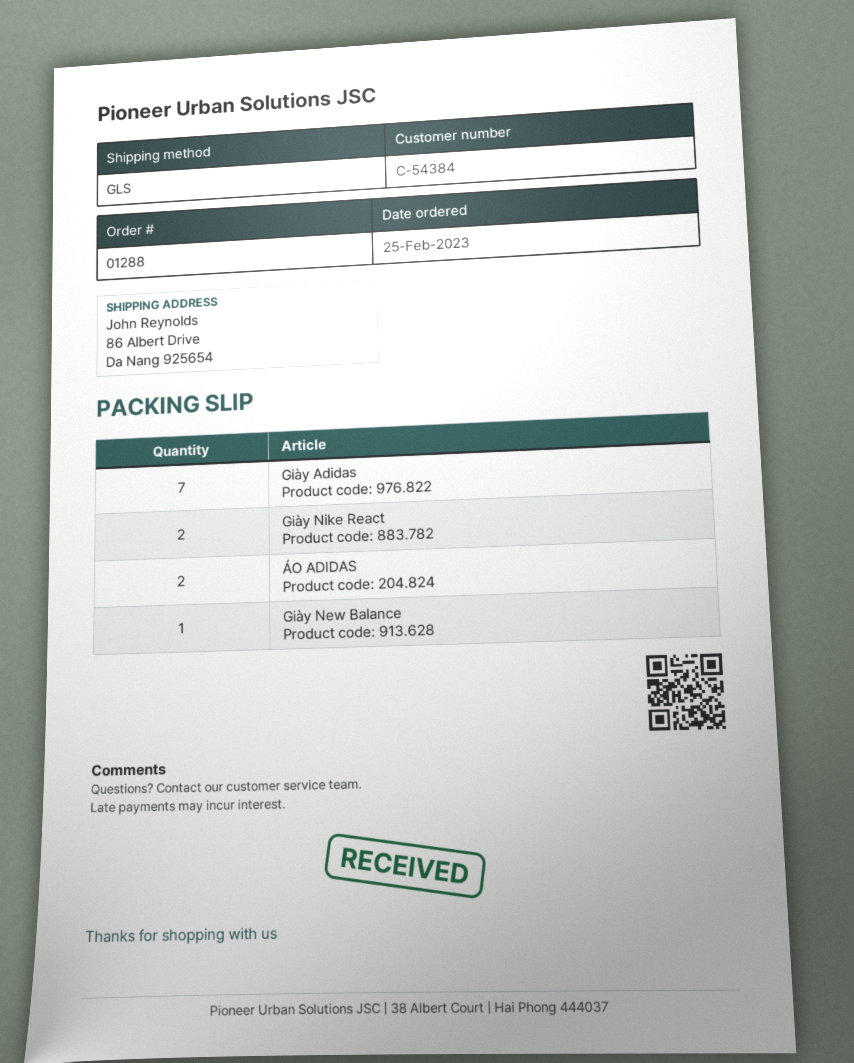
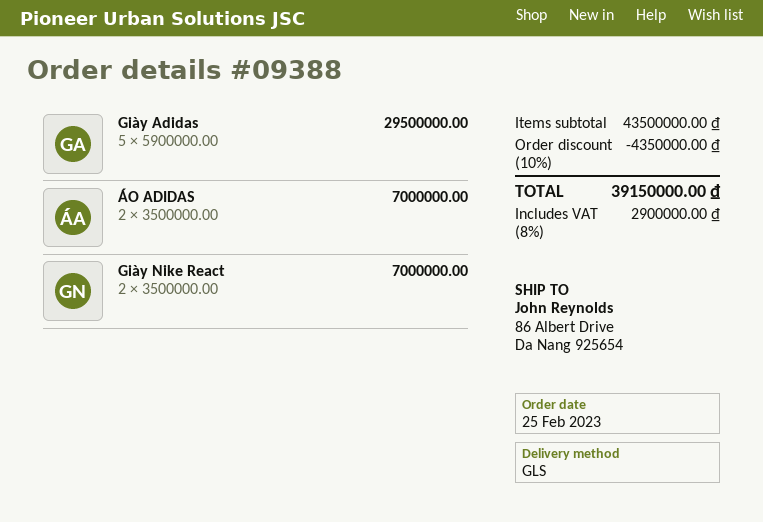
order number: 01288 -> 09388
Giày Adidas: 7 -> 5
Giày New Balance: 1 -> none

